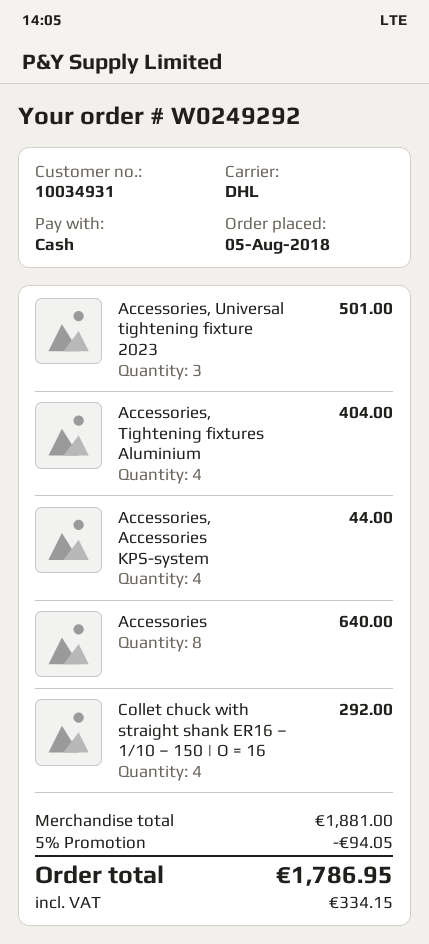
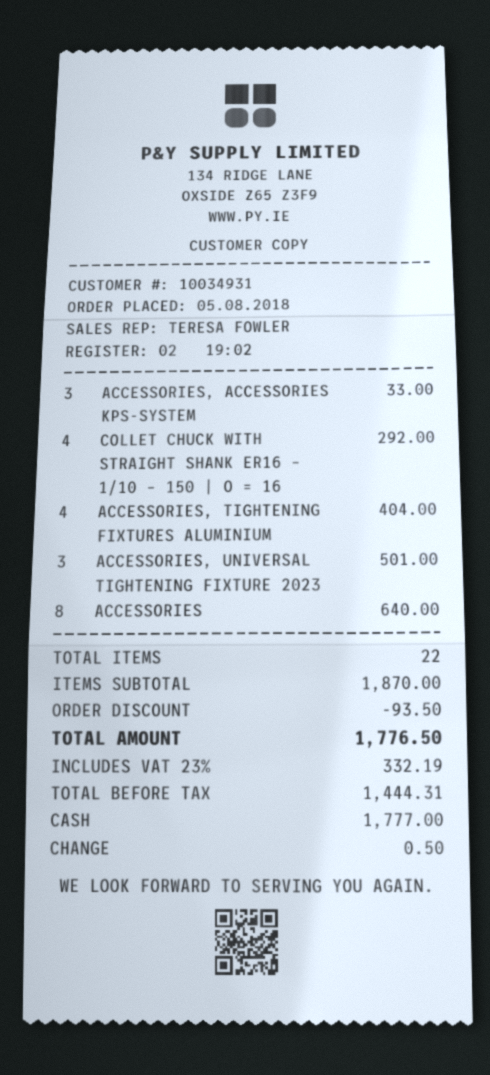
Accessories, Accessories KPS-system: 4 for 44.00 -> 3 for 33.00
subtotal: 1881.00 -> 1870.00
discount: 94.05 -> 93.50
tax: 334.15 -> 332.19
total: 1786.95 -> 1776.50

